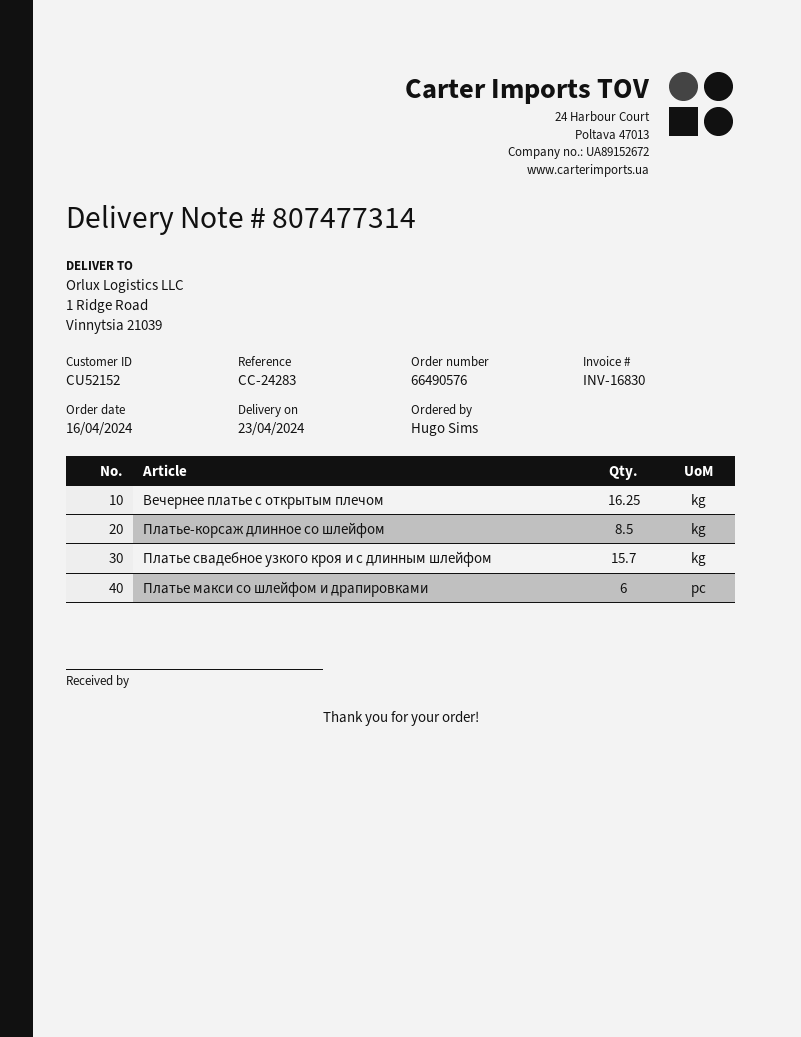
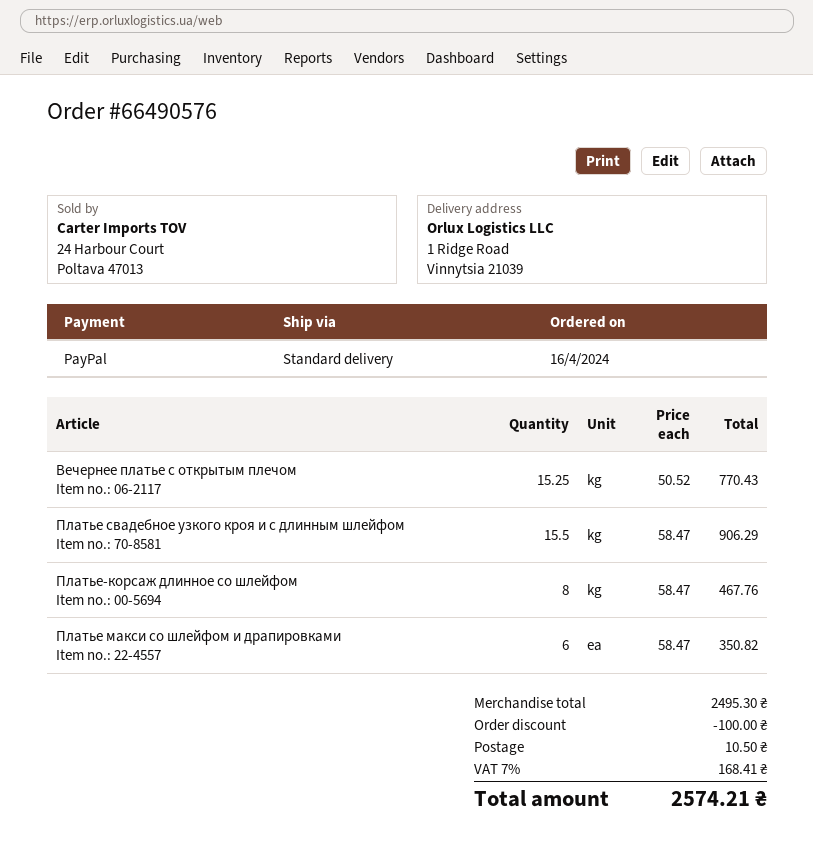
Вечернее платье с открытым плечом: 16.25 -> 15.25
Платье-корсаж длинное со шлейфом: 8.5 -> 8
Платье свадебное узкого кроя и с длинным шлейфом: 15.7 -> 15.5

